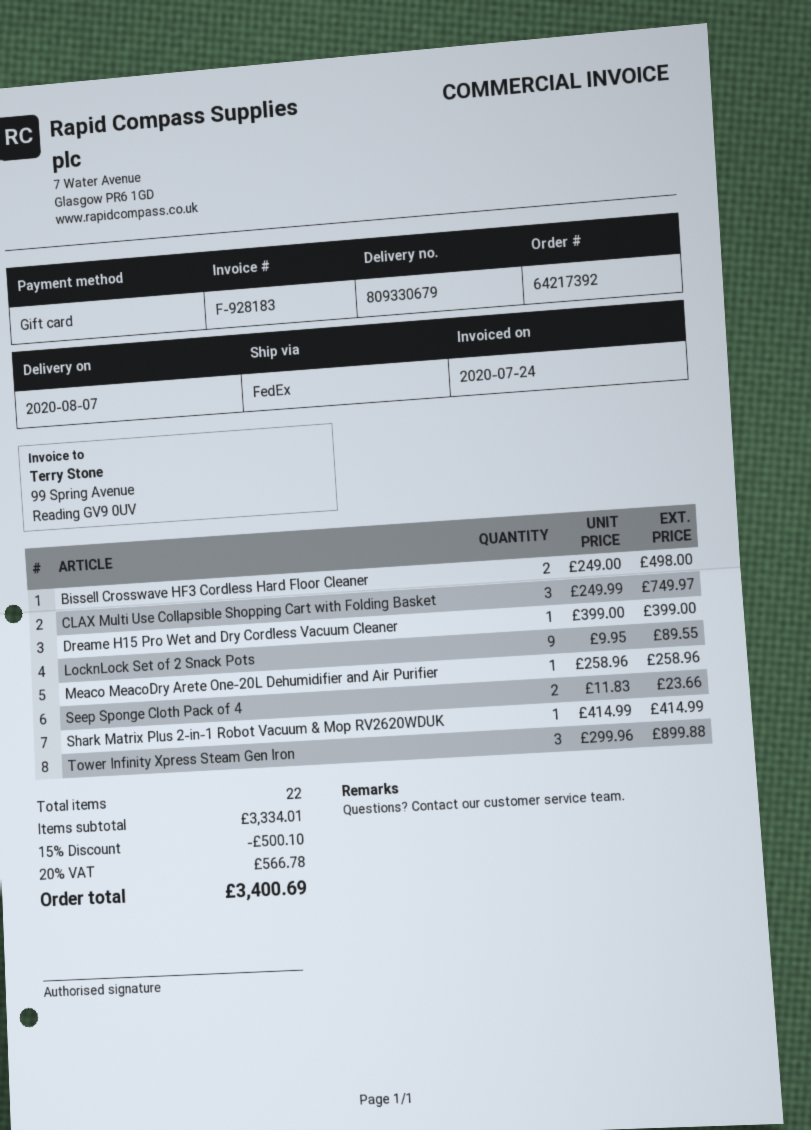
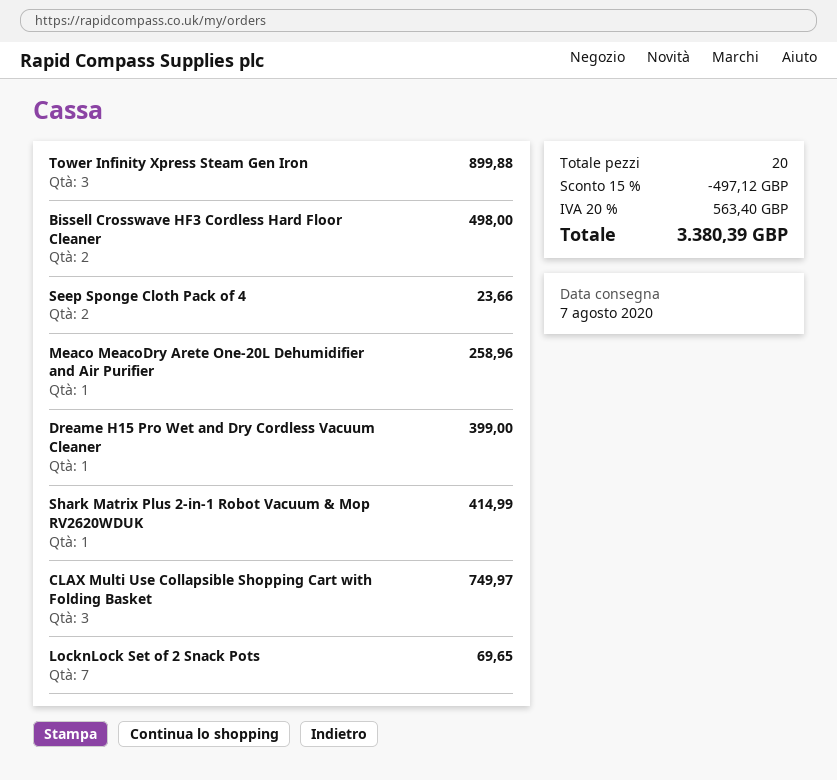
LocknLock Set of 2 Snack Pots: 9 for 89.55 -> 7 for 69.65
total quantity: 22 -> 20
discount: 15% = 500.10 -> 15% = 497.12
tax: 20% = 566.78 -> 20% = 563.40
total: 3400.69 -> 3380.39

